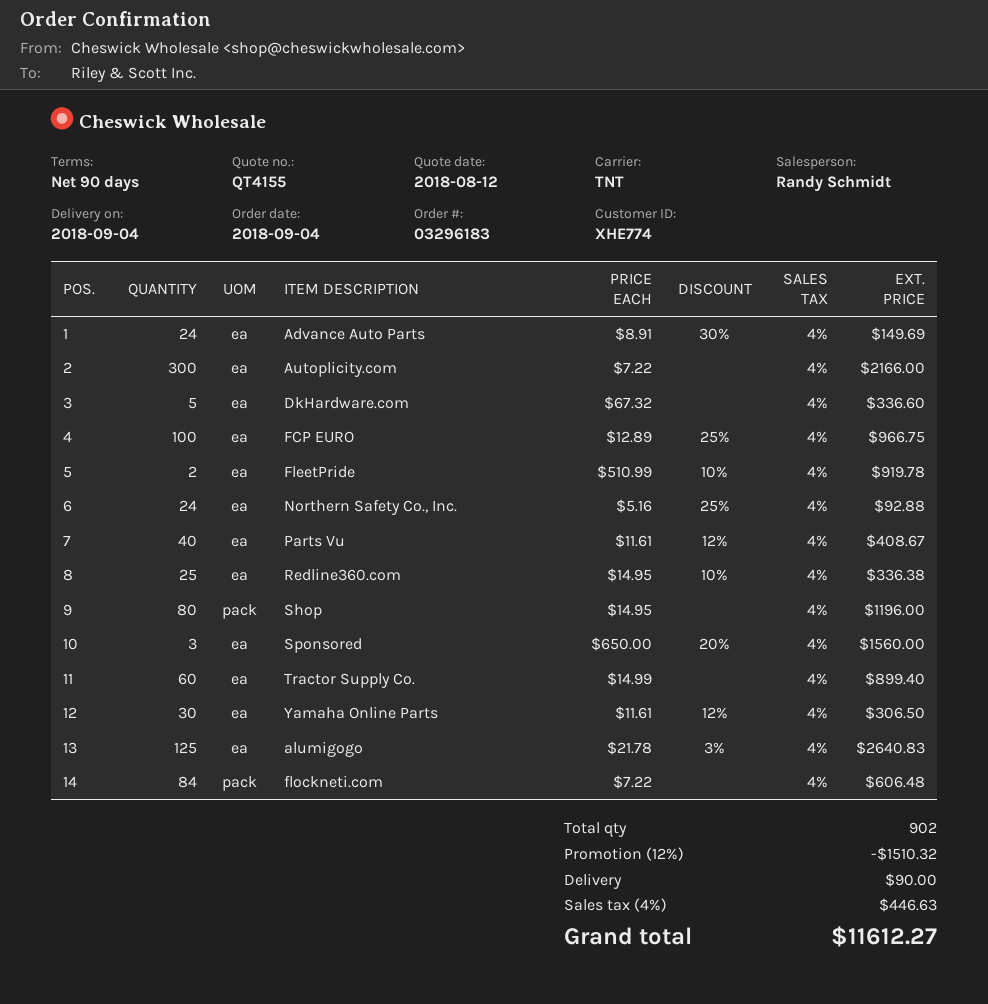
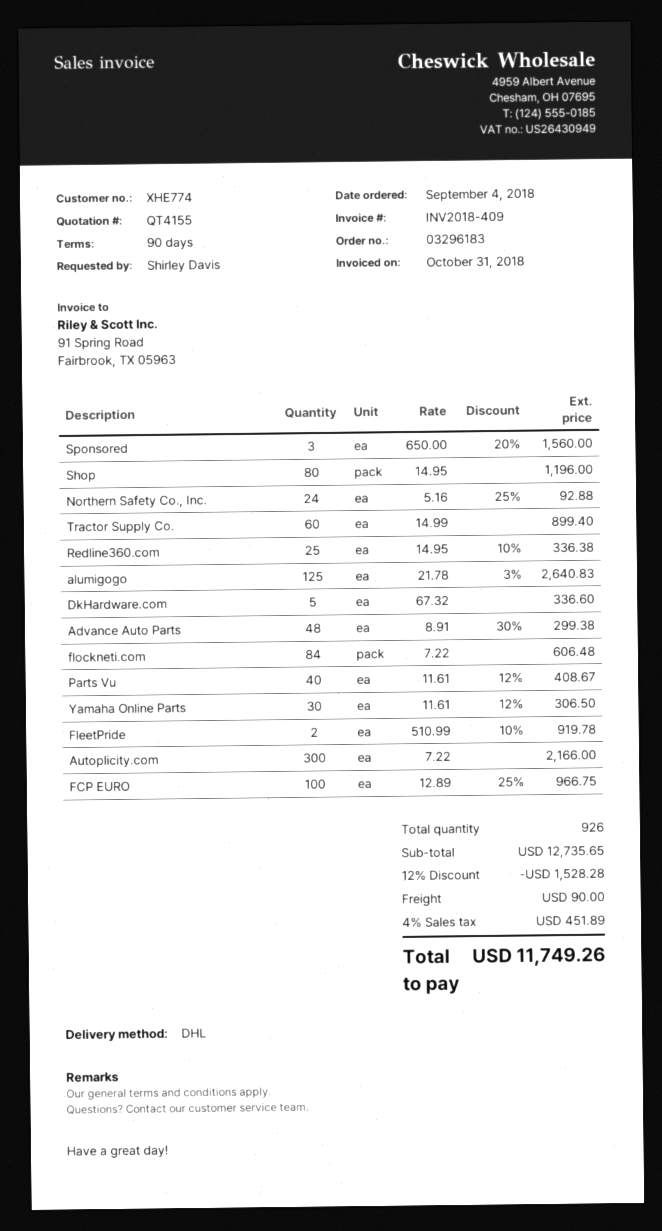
shipping method: TNT -> DHL
Advance Auto Parts: 24 x 8.91 - 30% = 149.69 -> 48 x 8.91 - 30% = 299.38
total quantity: 902 -> 926
discount: 12% = 1510.32 -> 12% = 1528.28
tax: 4% = 446.63 -> 4% = 451.89
total: 11612.27 -> 11749.26

